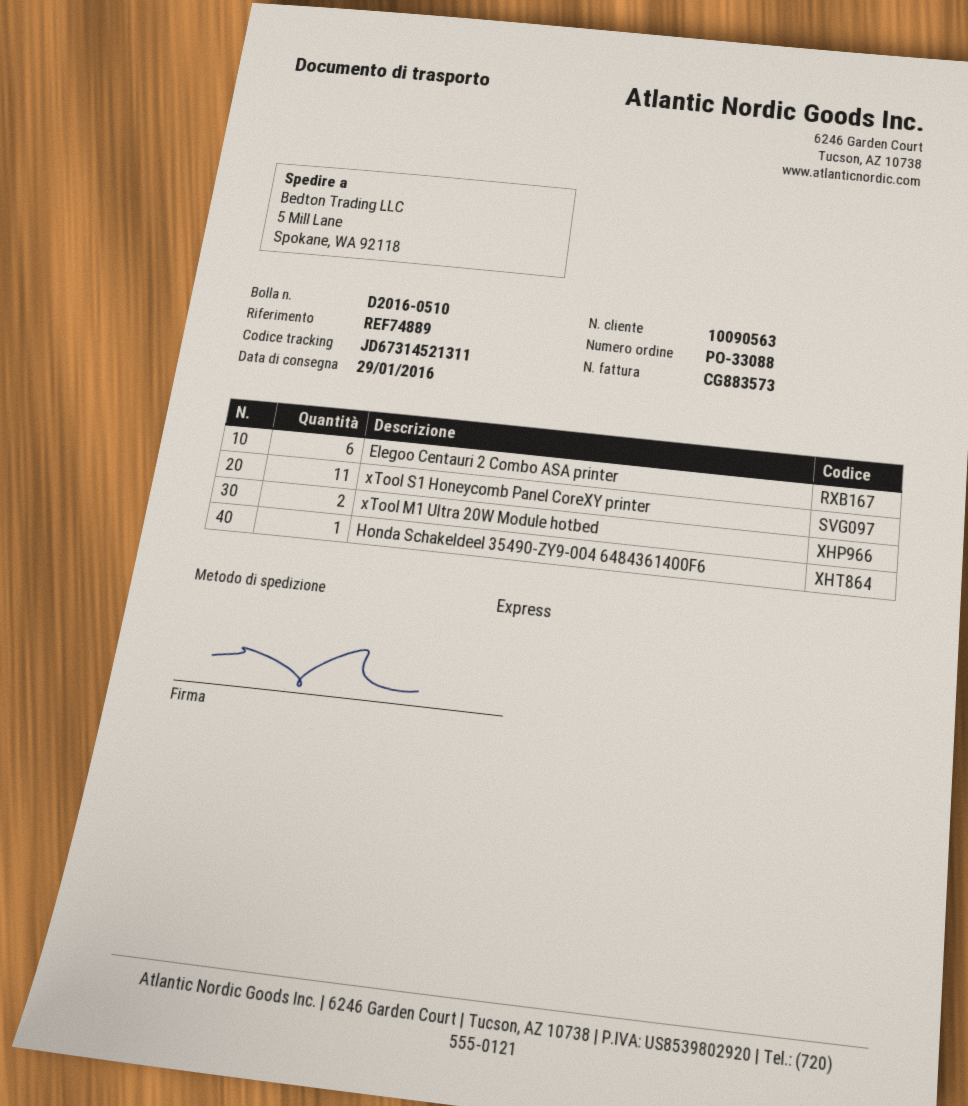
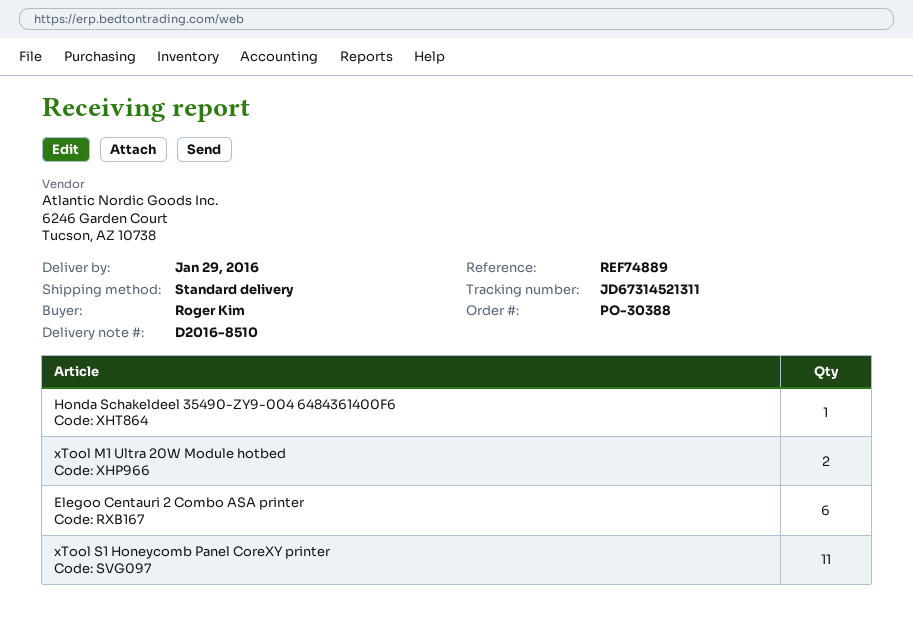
order number: PO-33088 -> PO-30388
delivery note number: D2016-0510 -> D2016-8510
shipping method: express -> standard

